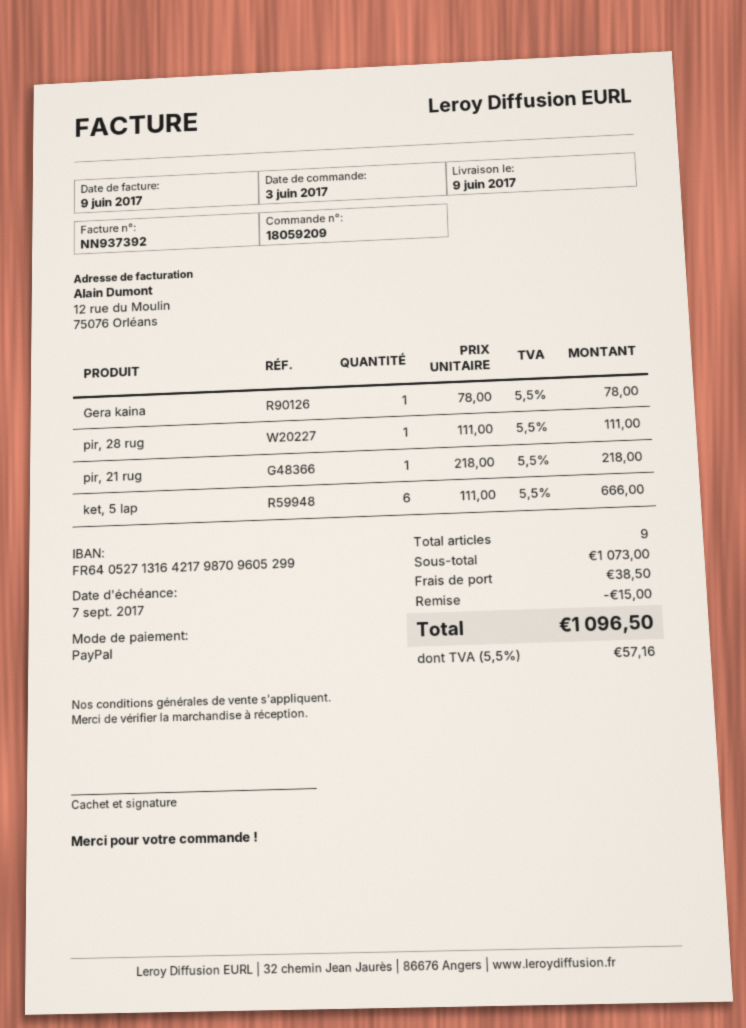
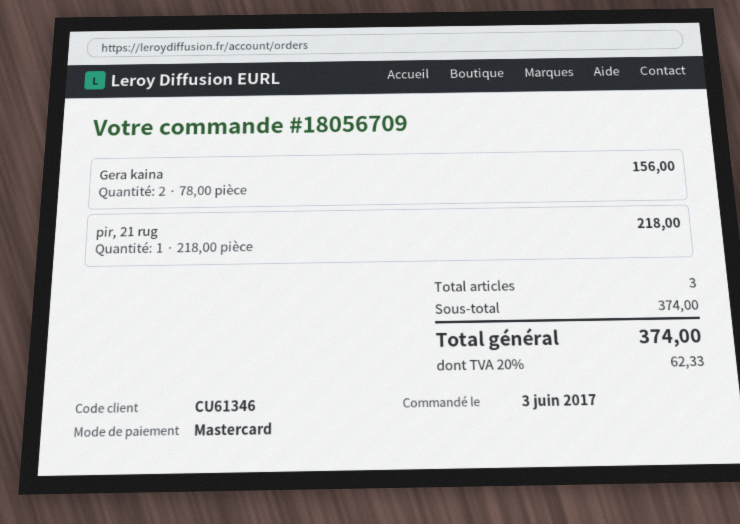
order number: 18059209 -> 18056709
payment method: PayPal -> Mastercard
Gera kaina: 1 x 78.00 = 78.00 -> 2 x 78.00 = 156.00
pir, 28 rug: 1 x 111.00 = 111.00 -> none
ket, 5 lap: 6 x 111.00 = 666.00 -> none
total quantity: 9 -> 3
subtotal: 1073.00 -> 374.00
discount: 15.00 -> none
shipping: 38.50 -> none
tax: 5.5% = 57.16 -> 20% = 62.33
total: 1096.50 -> 374.00

